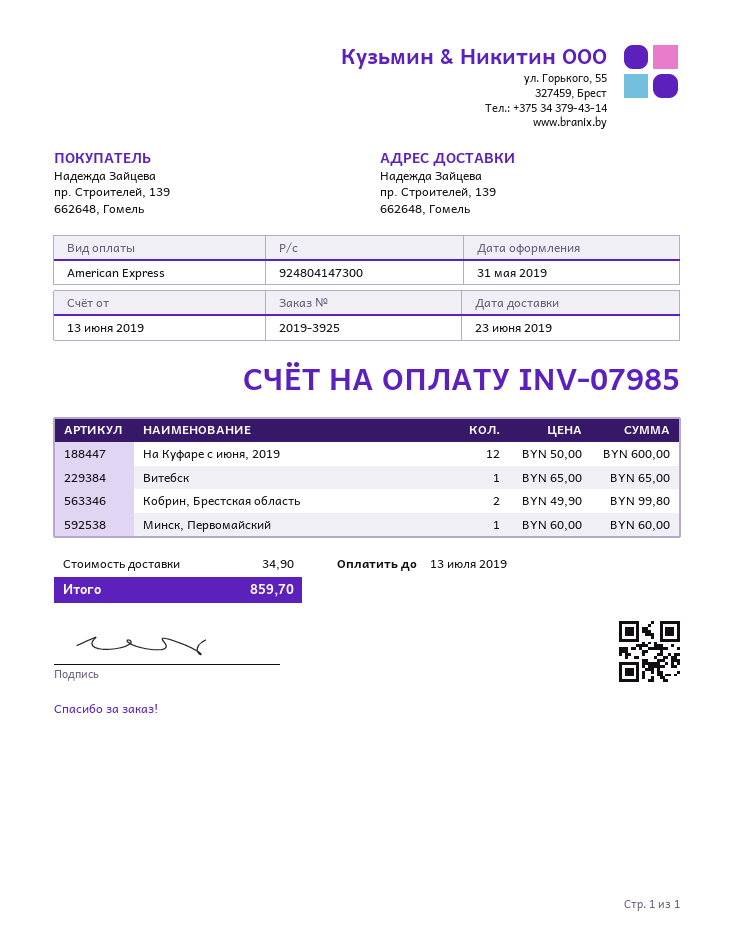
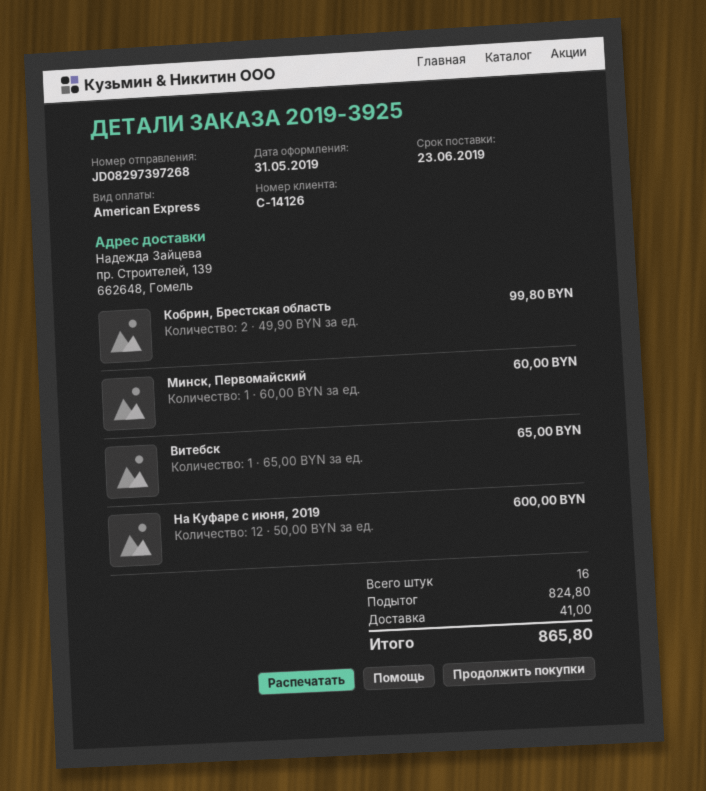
shipping: 34.90 -> 41.00
total: 859.70 -> 865.80

